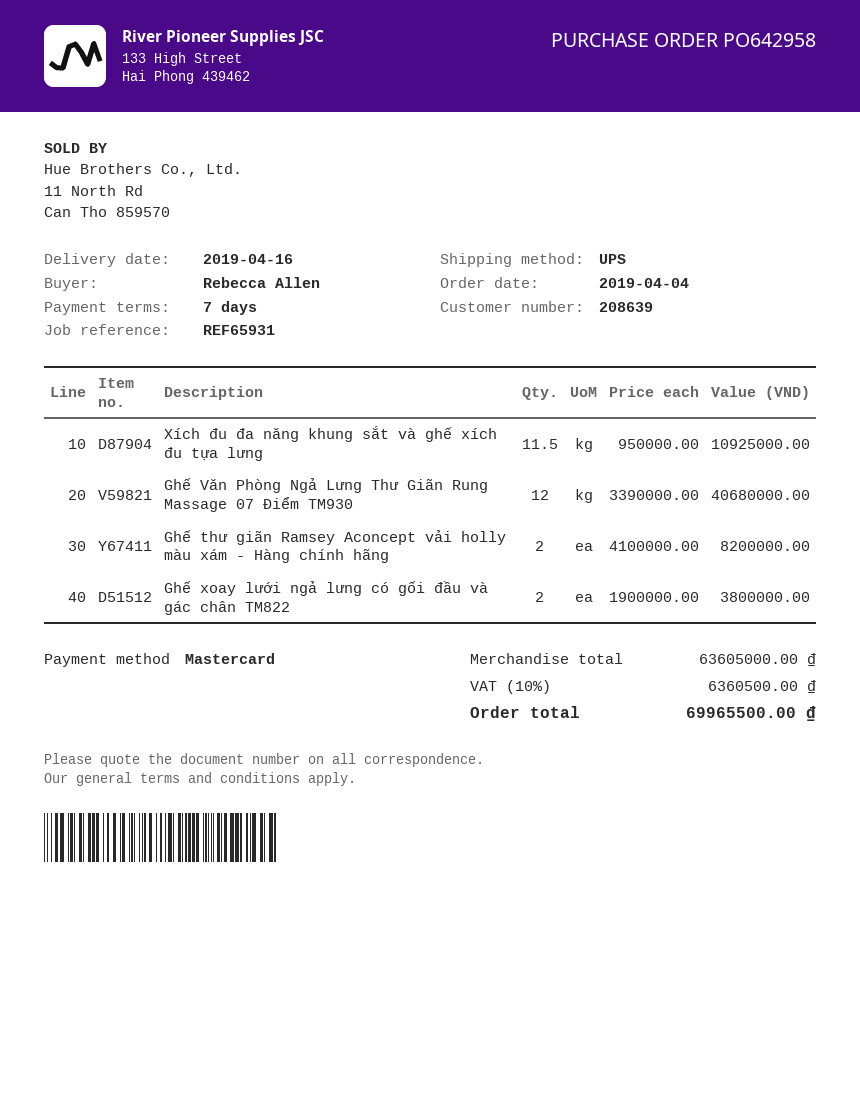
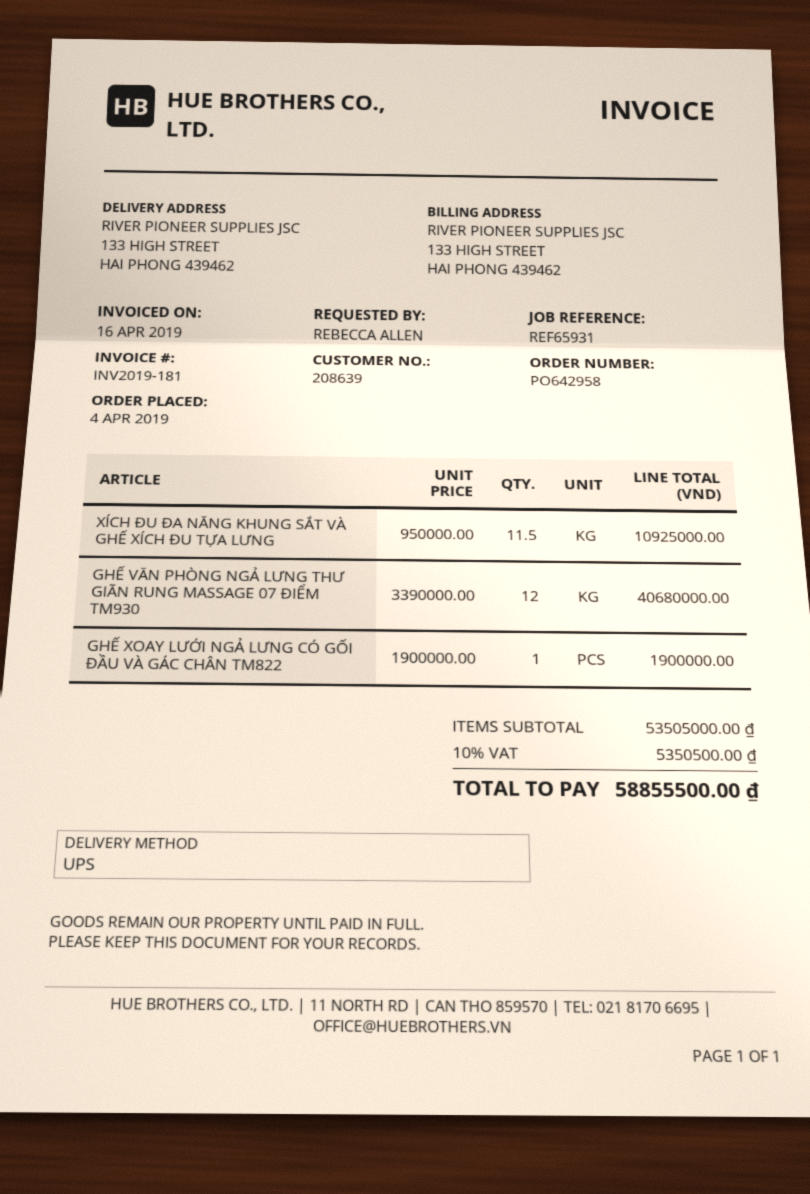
Ghế thư giãn Ramsey Aconcept vải holly màu xám - Hàng chính hãng: 2 x 4100000.00 = 8200000.00 -> none
Ghế xoay lưới ngả lưng có gối đầu và gác chân TM822: 2 x 1900000.00 = 3800000.00 -> 1 x 1900000.00 = 1900000.00
subtotal: 63605000.00 -> 53505000.00
tax: 10% = 6360500.00 -> 10% = 5350500.00
total: 69965500.00 -> 58855500.00

